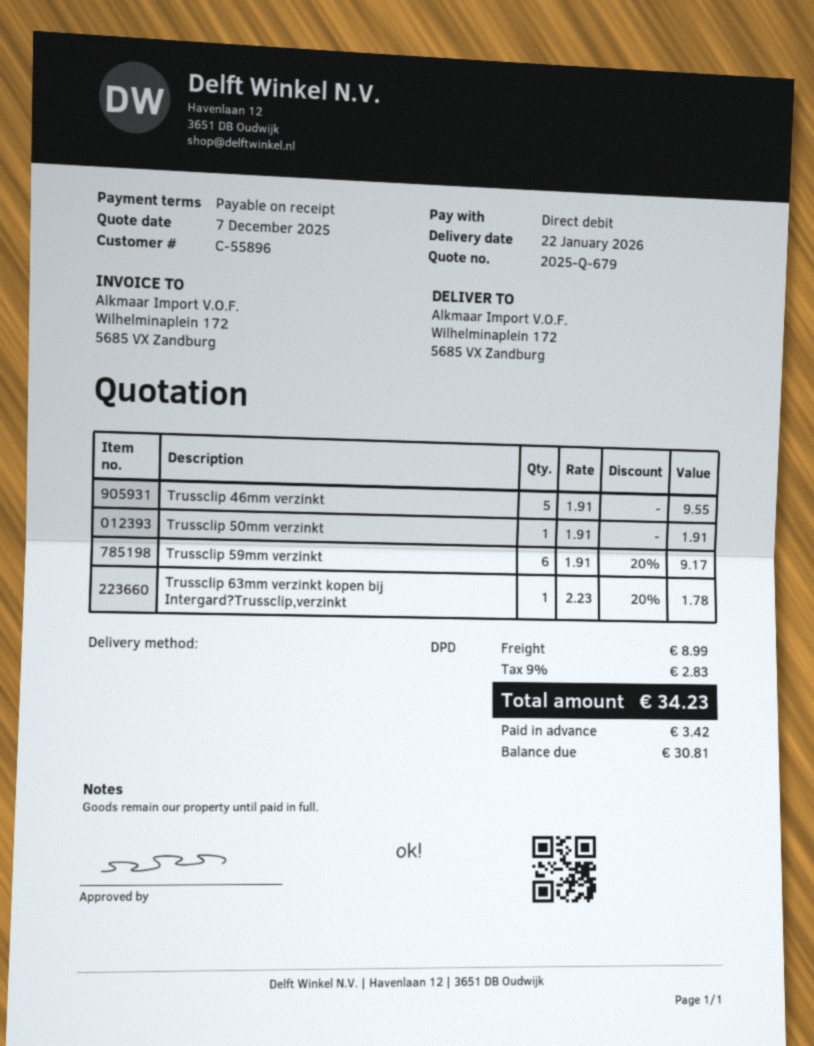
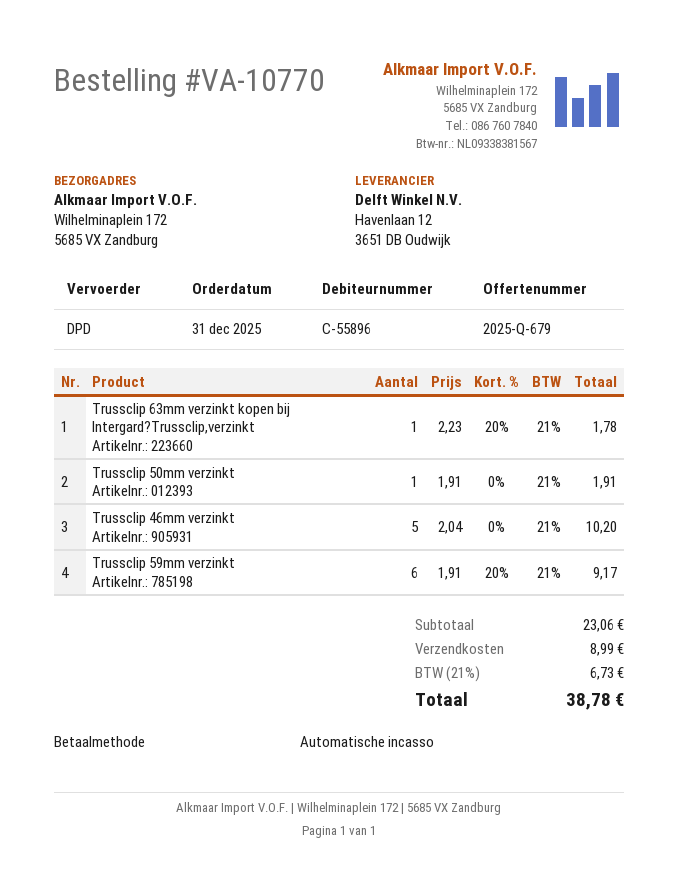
Trussclip 46mm verzinkt: 5 x 1.91 = 9.55 -> 5 x 2.04 = 10.20
tax: 9% = 2.83 -> 21% = 6.73
total: 34.23 -> 38.78

